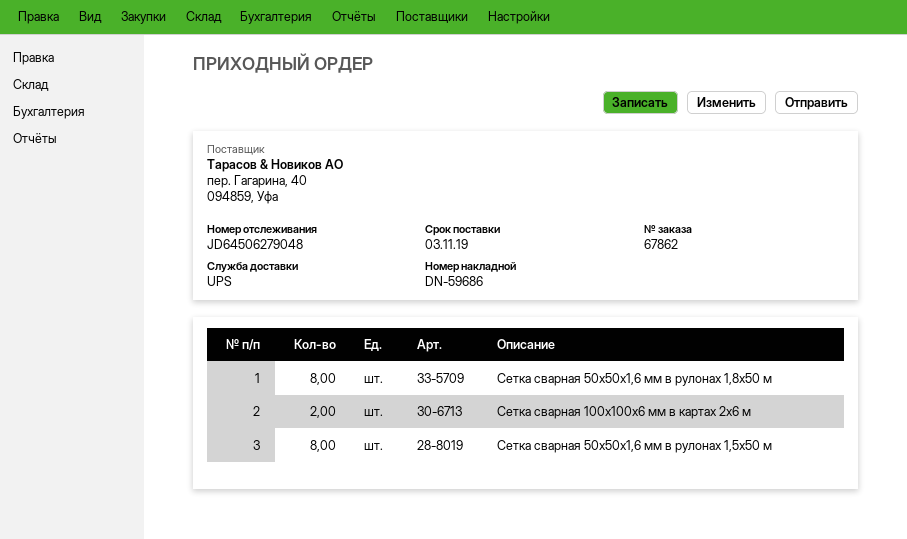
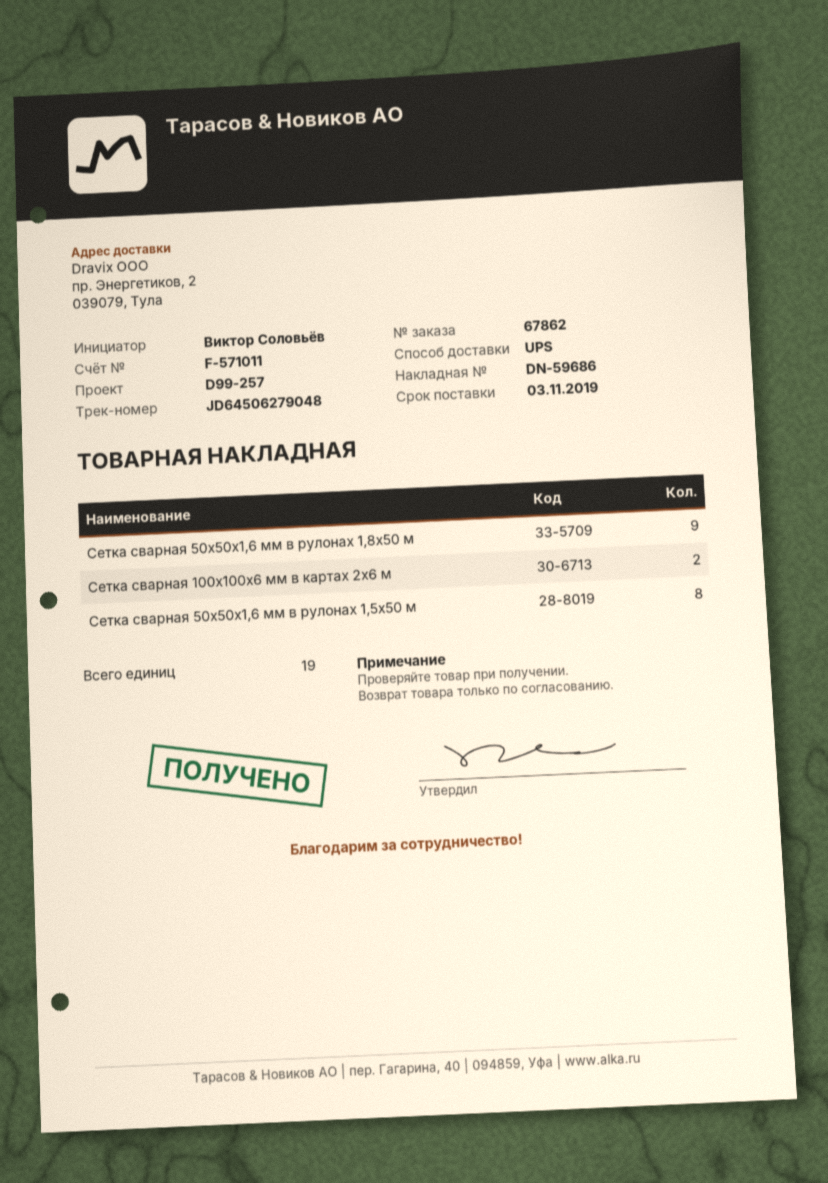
Сетка сварная 50х50х1,6 мм в рулонах 1,8х50 м: 8 -> 9

